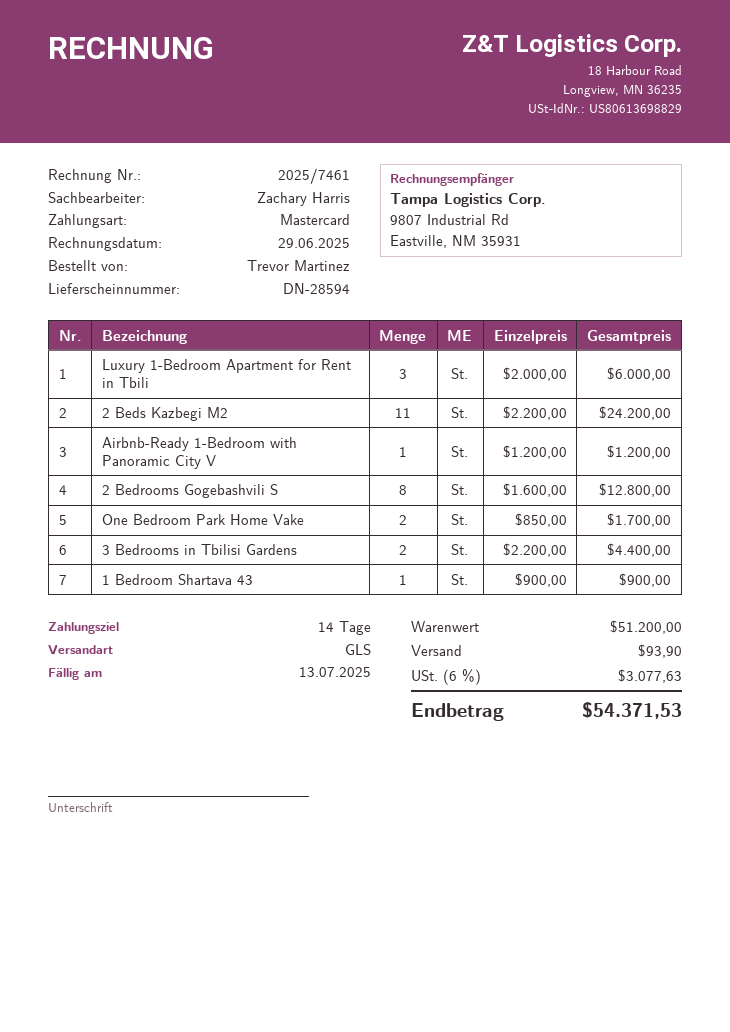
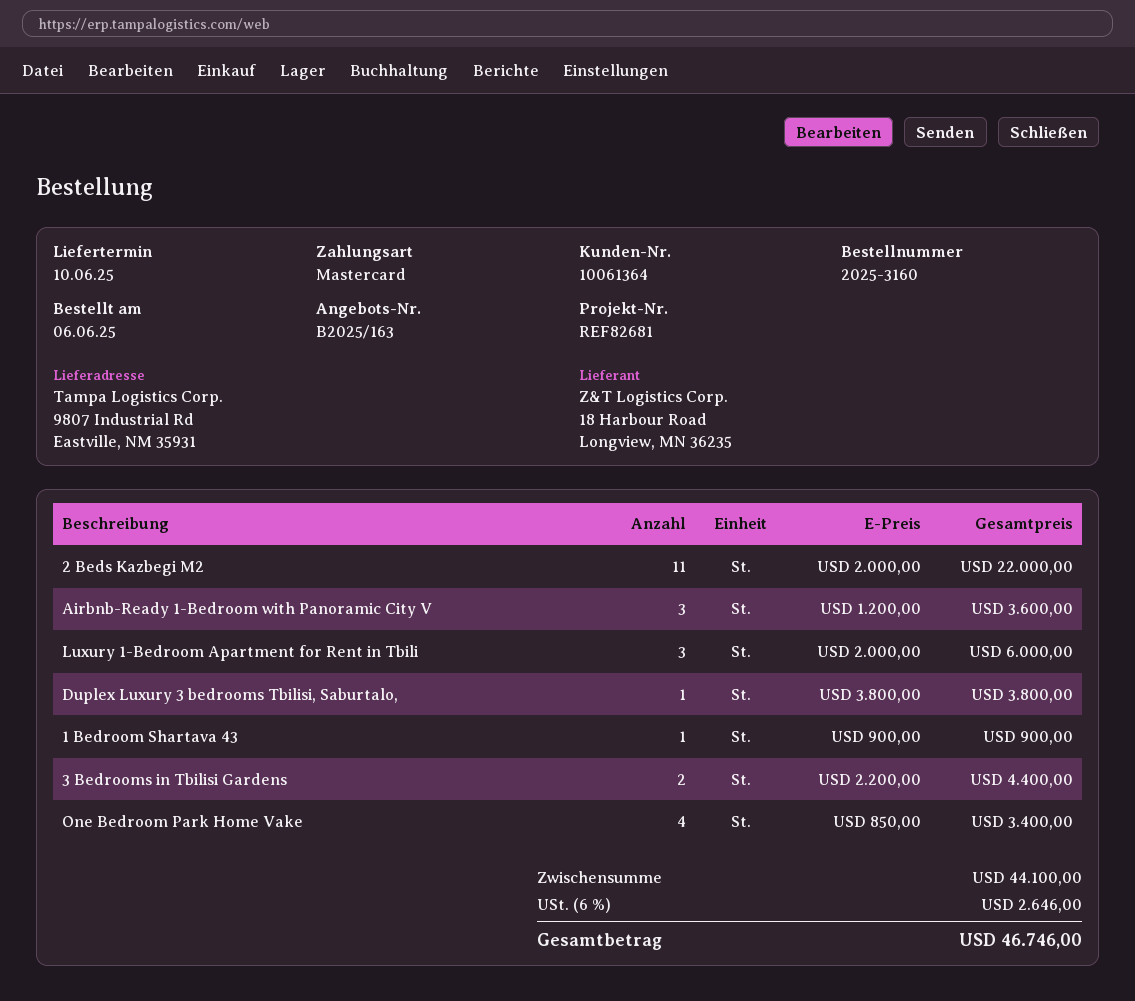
2 Beds Kazbegi M2: 11 x 2200.00 = 24200.00 -> 11 x 2000.00 = 22000.00
Airbnb-Ready 1-Bedroom with Panoramic City V: 1 x 1200.00 = 1200.00 -> 3 x 1200.00 = 3600.00
2 Bedrooms Gogebashvili S: 8 x 1600.00 = 12800.00 -> none
One Bedroom Park Home Vake: 2 x 850.00 = 1700.00 -> 4 x 850.00 = 3400.00
Duplex Luxury 3 bedrooms Tbilisi, Saburtalo,: none -> 1 x 3800.00 = 3800.00
subtotal: 51200.00 -> 44100.00
shipping: 93.90 -> none
tax: 6% = 3077.63 -> 6% = 2646.00
total: 54371.53 -> 46746.00

